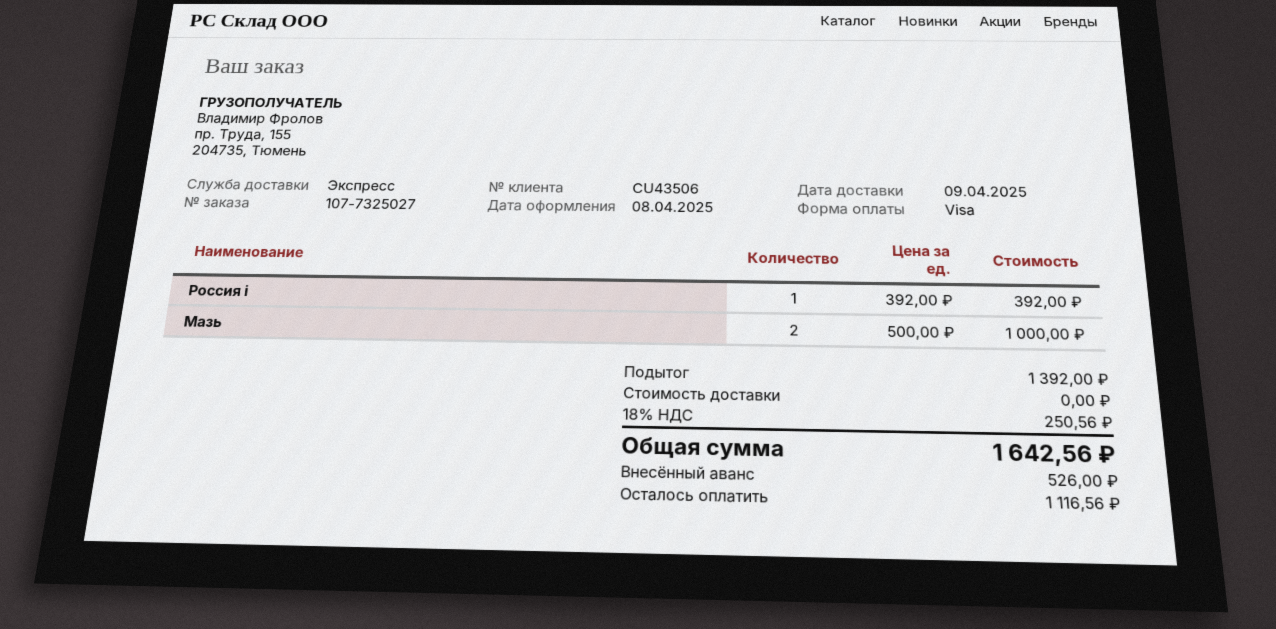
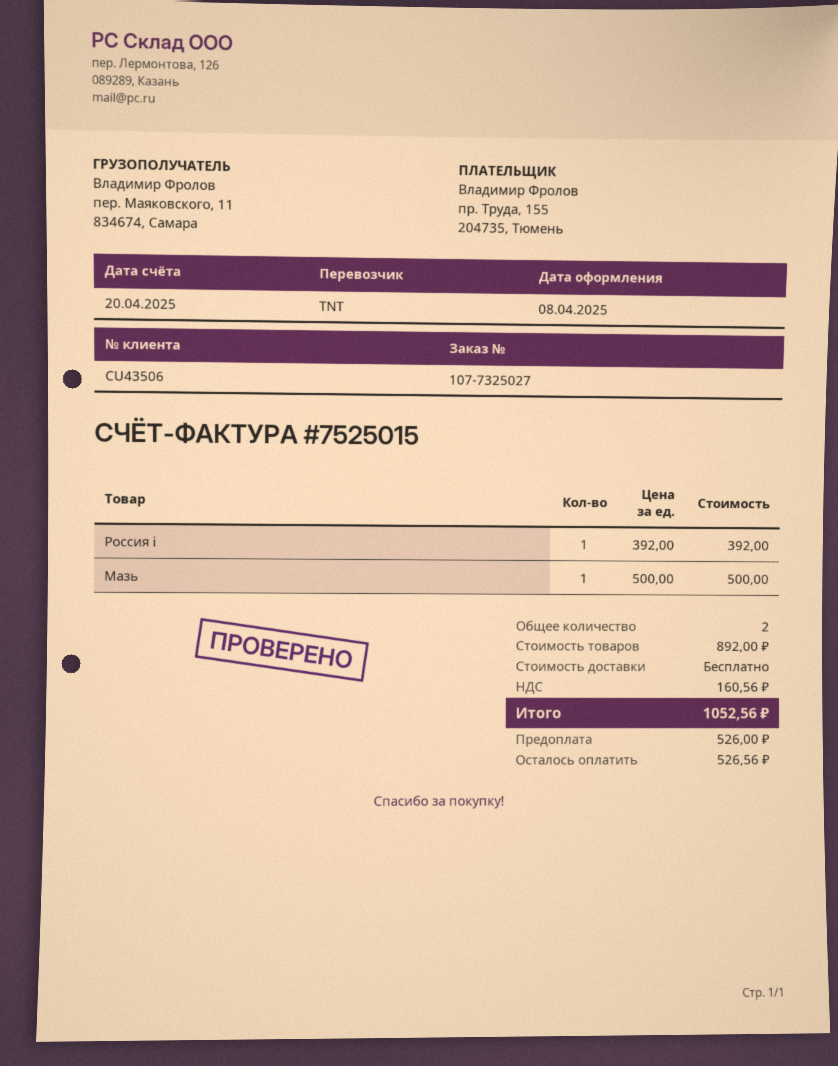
shipping method: express -> TNT
ship to: пр. Труда, 155, 204735, Тюмень -> пер. Маяковского, 11, 834674, Самара
Мазь: 2 x 500.00 = 1000.00 -> 1 x 500.00 = 500.00
subtotal: 1392.00 -> 892.00
tax: 250.56 -> 160.56
total: 1642.56 -> 1052.56
balance: 1116.56 -> 526.56

